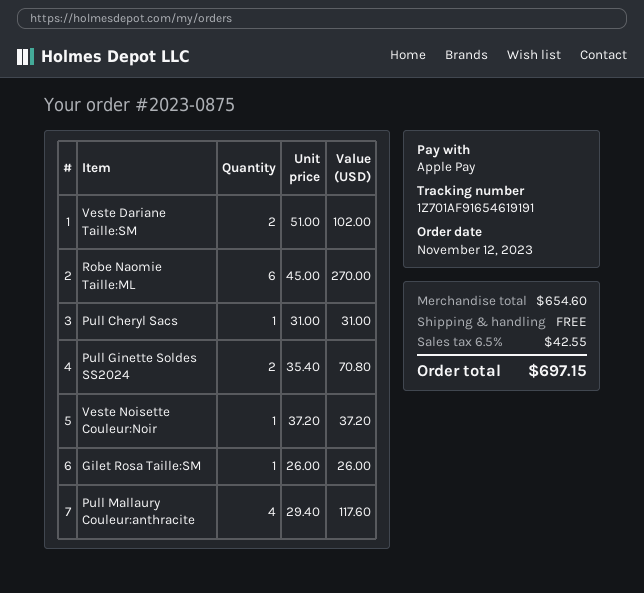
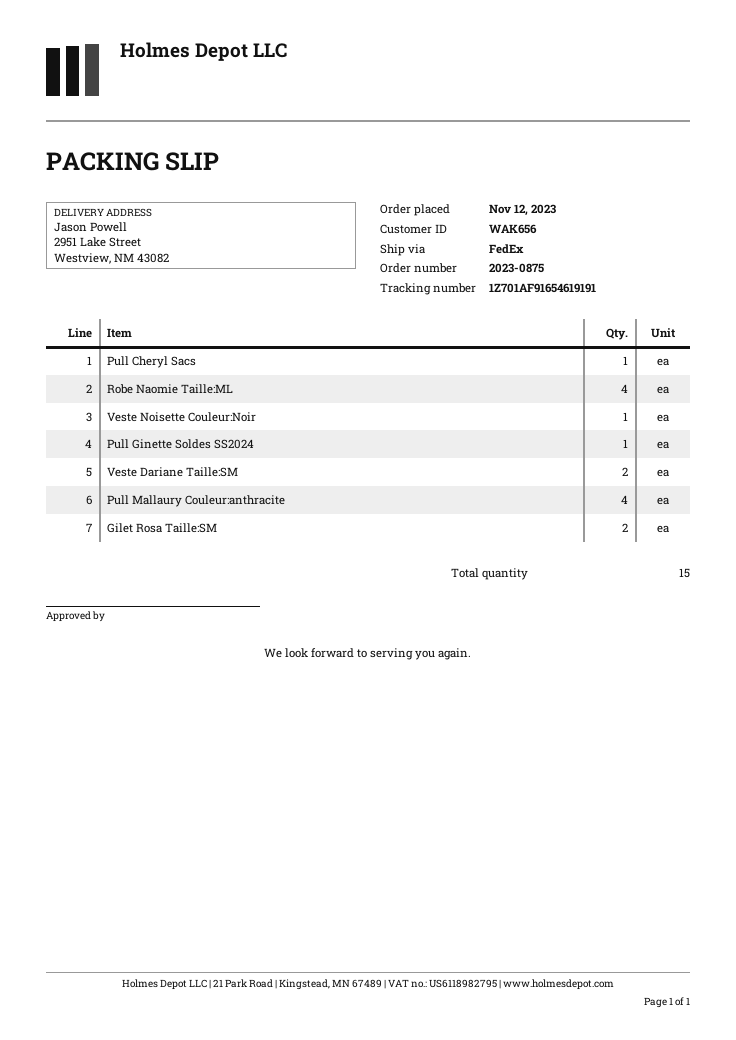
Robe Naomie Taille:ML: 6 -> 4
Pull Ginette Soldes SS2024: 2 -> 1
Gilet Rosa Taille:SM: 1 -> 2

